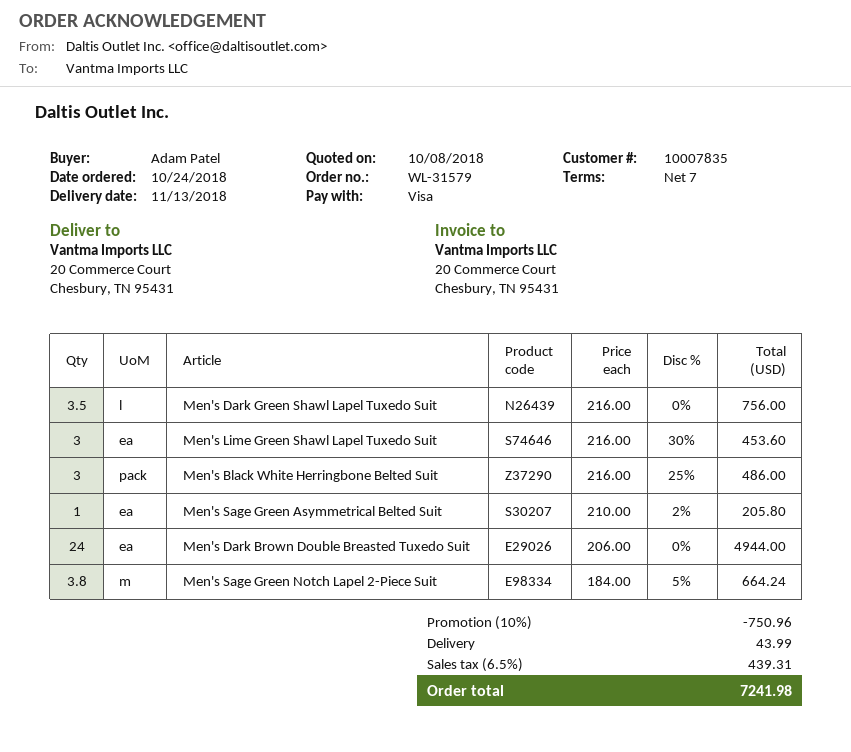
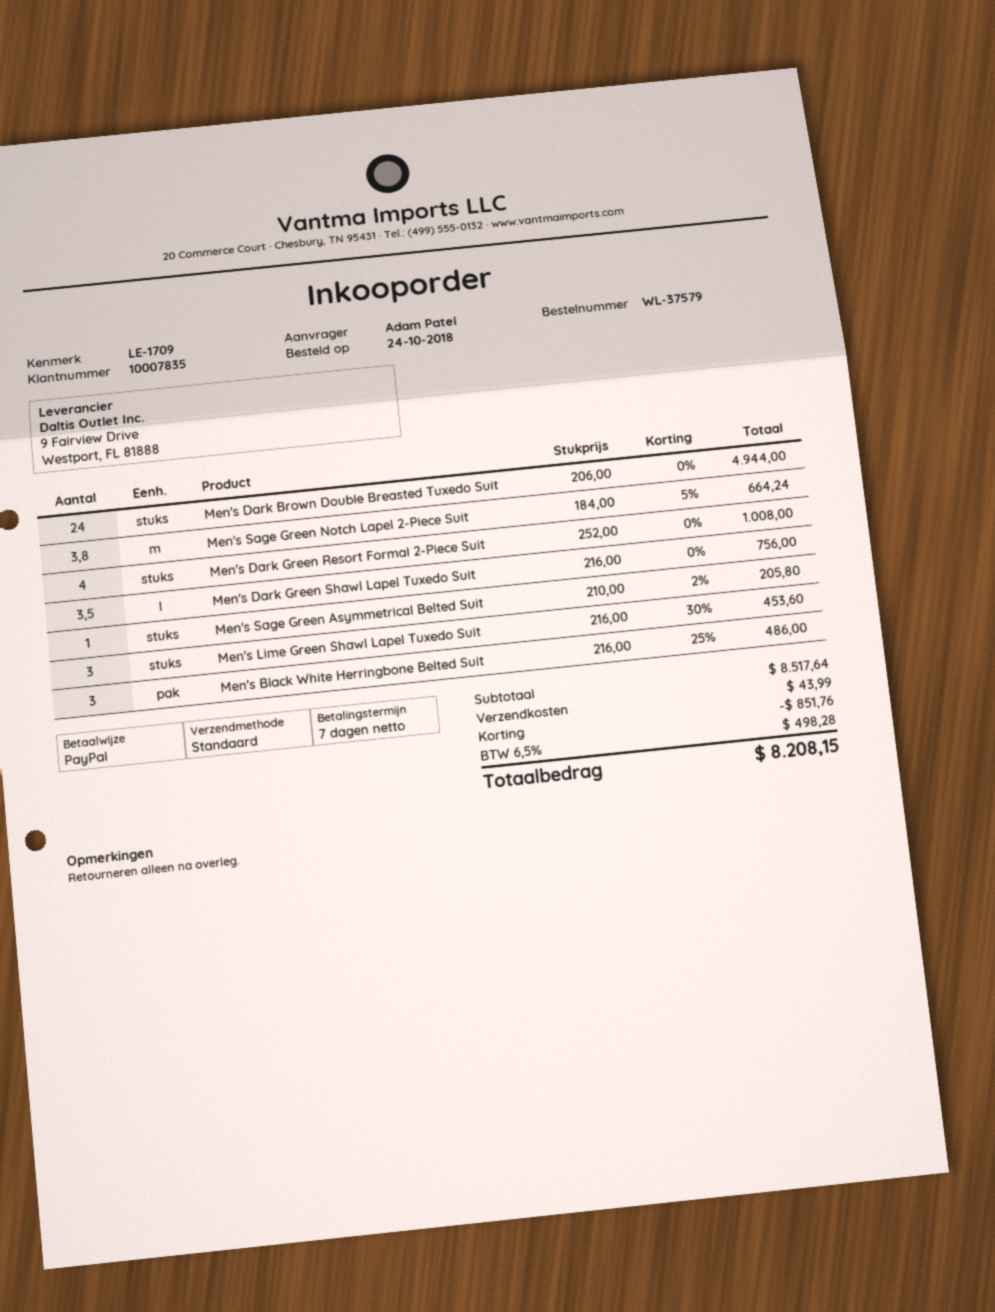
order number: WL-31579 -> WL-37579
payment method: Visa -> PayPal
Men's Dark Green Resort Formal 2-Piece Suit: none -> 4 x 252.00 = 1008.00
discount: 750.96 -> 851.76
tax: 6.5% = 439.31 -> 6.5% = 498.28
total: 7241.98 -> 8208.15

